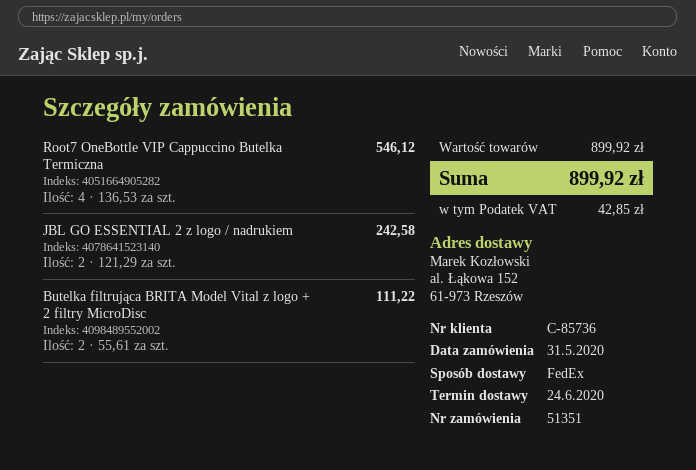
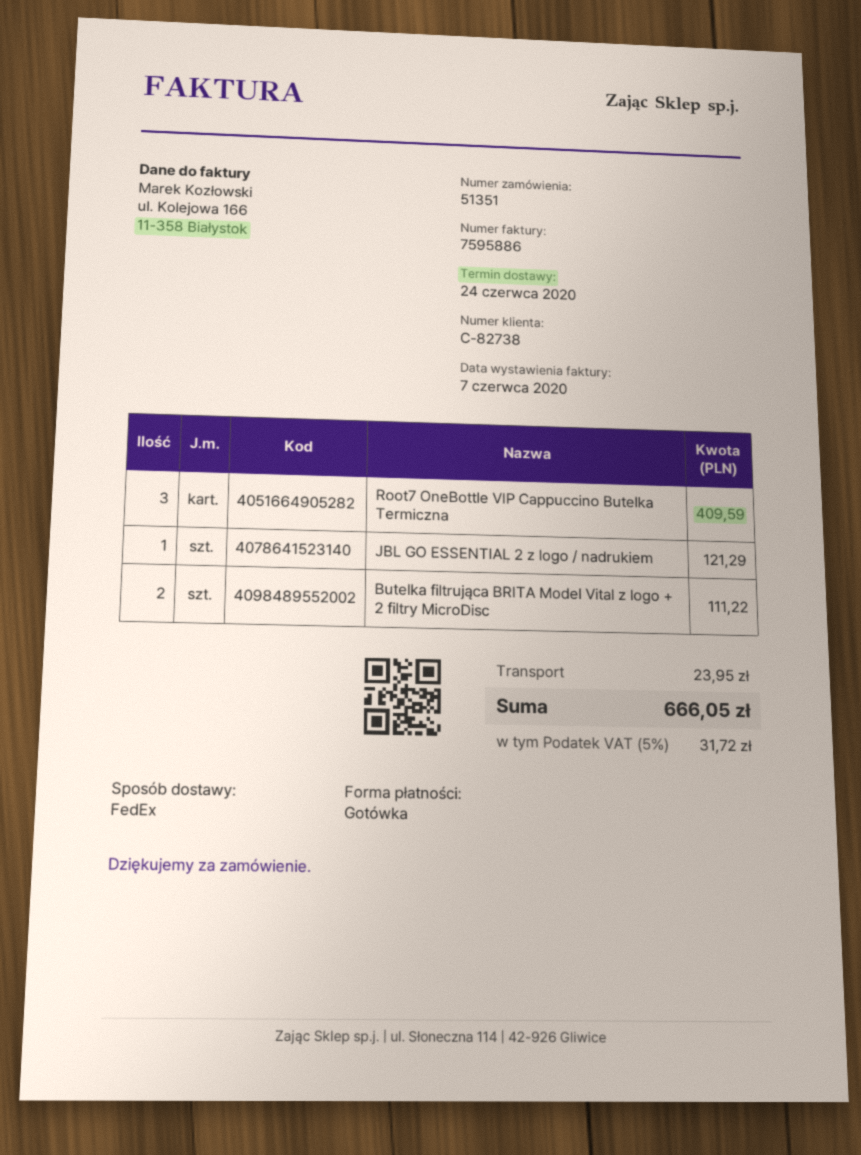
customer number: C-85736 -> C-82738
Root7 OneBottle VIP Cappuccino Butelka Termiczna: 4 for 546.12 -> 3 for 409.59
JBL GO ESSENTIAL 2 z logo / nadrukiem: 2 for 242.58 -> 1 for 121.29
shipping: none -> 23.95
tax: 42.85 -> 31.72
total: 899.92 -> 666.05

